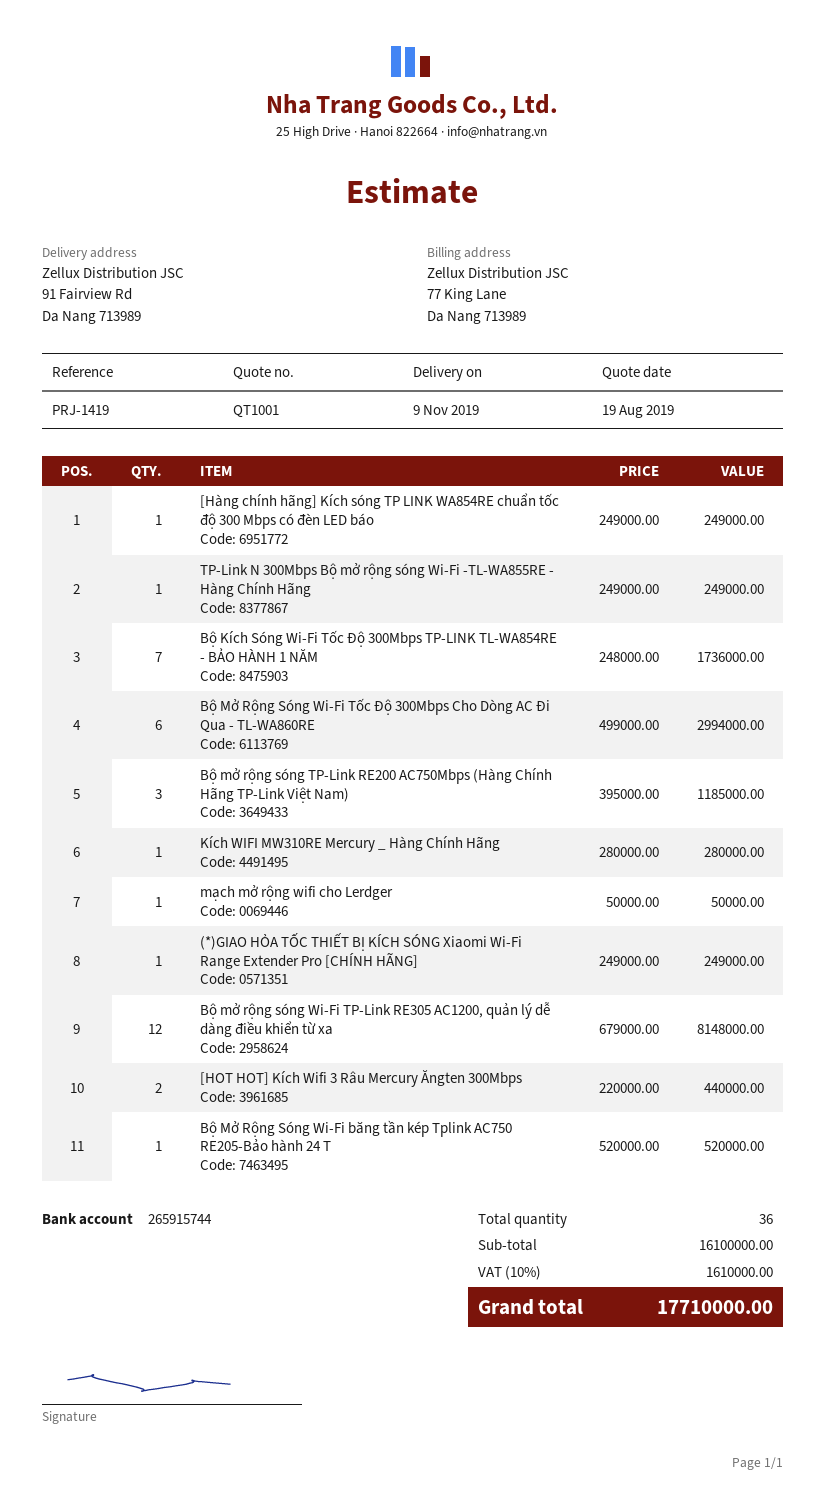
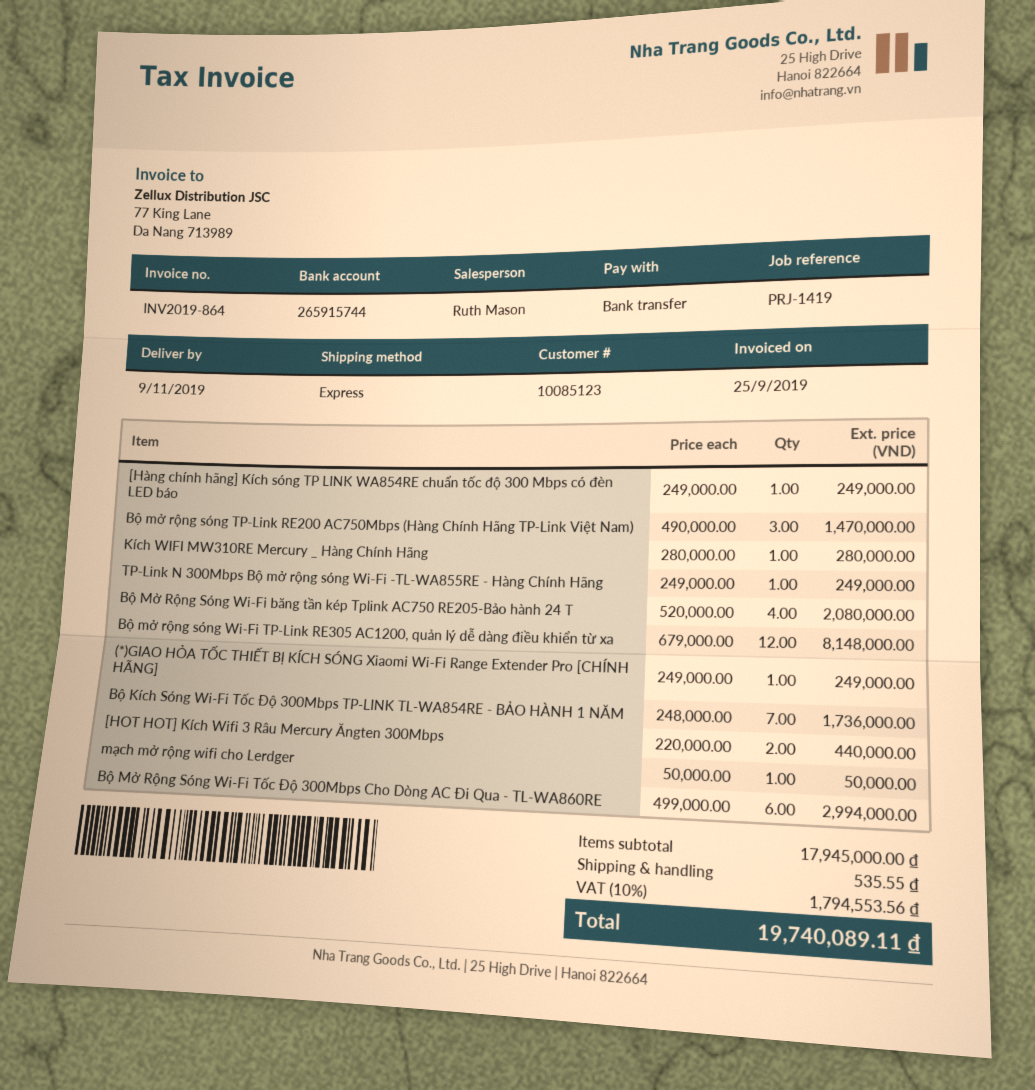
Bộ mở rộng sóng TP-Link RE200 AC750Mbps (Hàng Chính Hãng TP-Link Việt Nam): 3 x 395000.00 = 1185000.00 -> 3 x 490000.00 = 1470000.00
Bộ Mở Rộng Sóng Wi-Fi băng tần kép Tplink AC750 RE205-Bảo hành 24 T: 1 x 520000.00 = 520000.00 -> 4 x 520000.00 = 2080000.00
subtotal: 16100000.00 -> 17945000.00
shipping: none -> 535.55
tax: 10% = 1610000.00 -> 10% = 1794553.56
total: 17710000.00 -> 19740089.11

